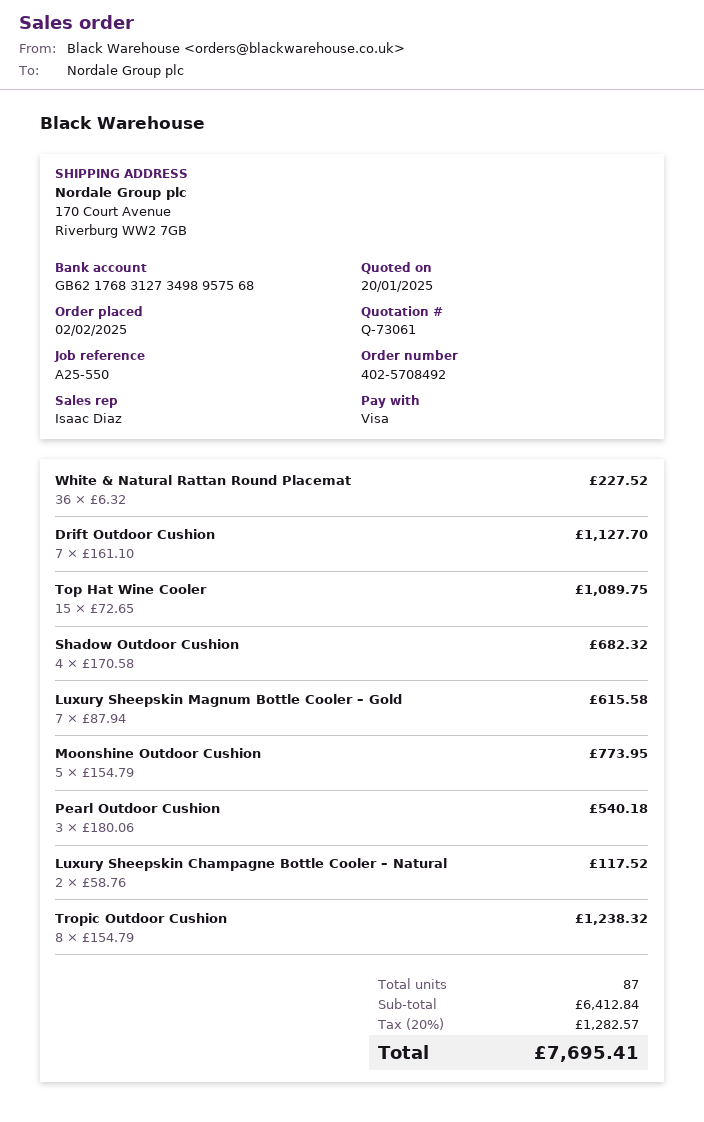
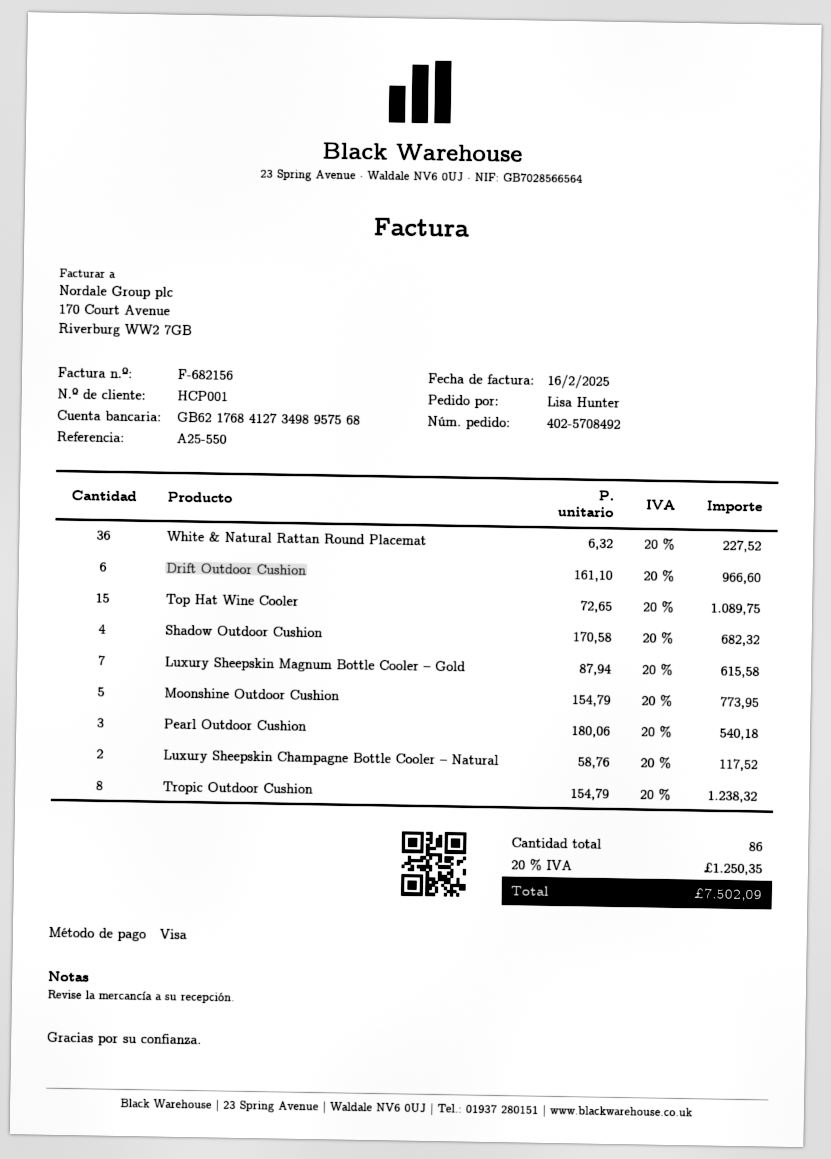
bank account: GB62176831273498957568 -> GB62176841273498957568
Drift Outdoor Cushion: 7 x 161.10 = 1127.70 -> 6 x 161.10 = 966.60
total quantity: 87 -> 86
tax: 20% = 1282.57 -> 20% = 1250.35
total: 7695.41 -> 7502.09

